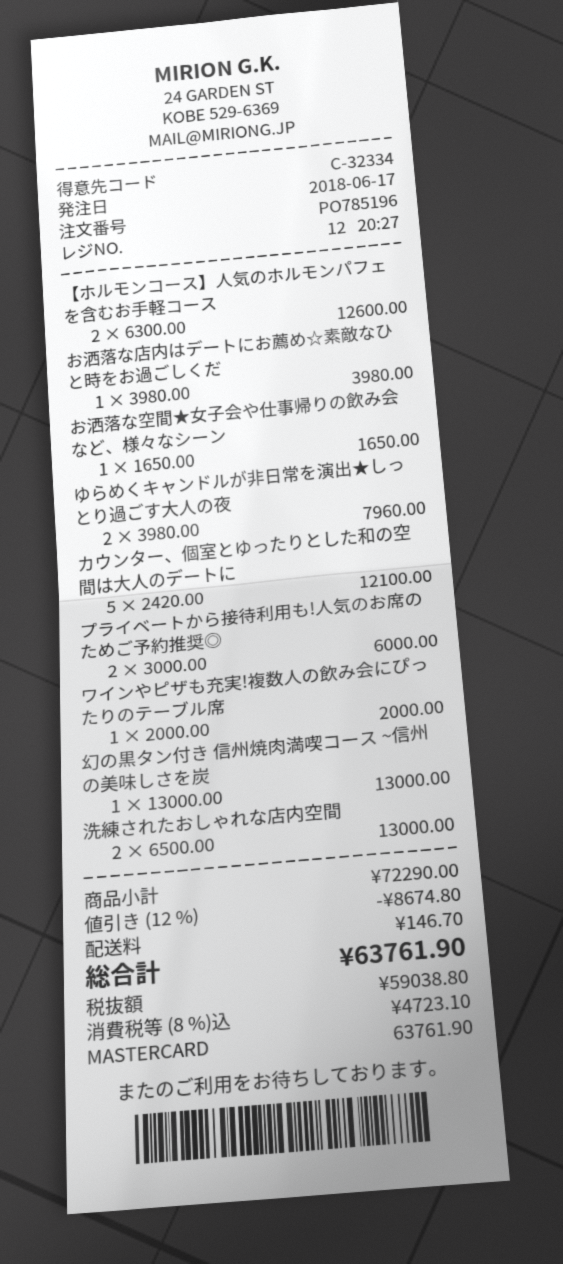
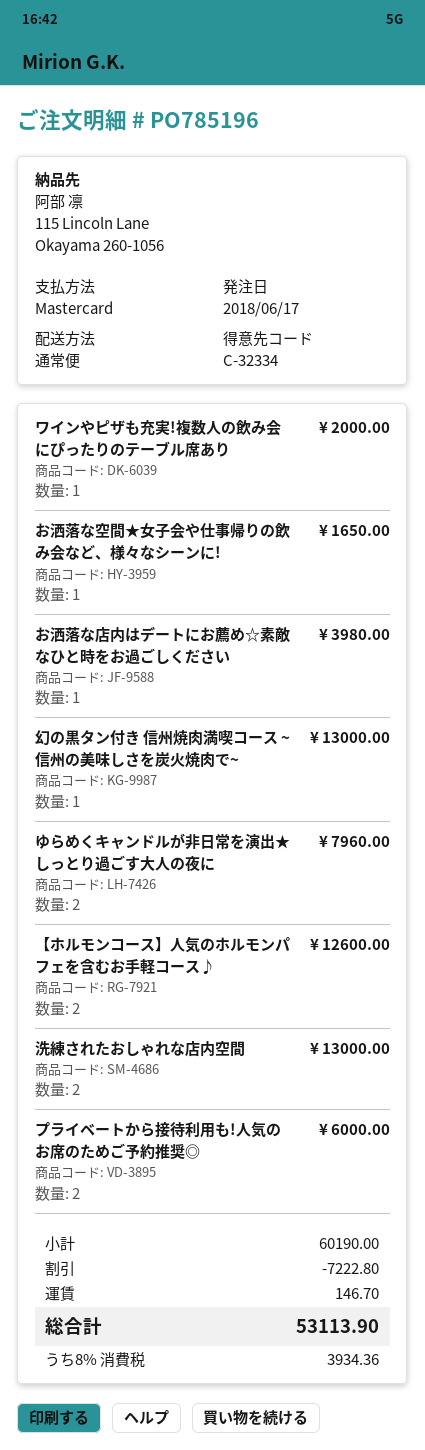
カウンター、個室とゆったりとした和の空間は大人のデートに: 5 for 12100.00 -> none
subtotal: 72290.00 -> 60190.00
discount: 8674.80 -> 7222.80
tax: 8% = 4723.10 -> 8% = 3934.36
total: 63761.90 -> 53113.90

